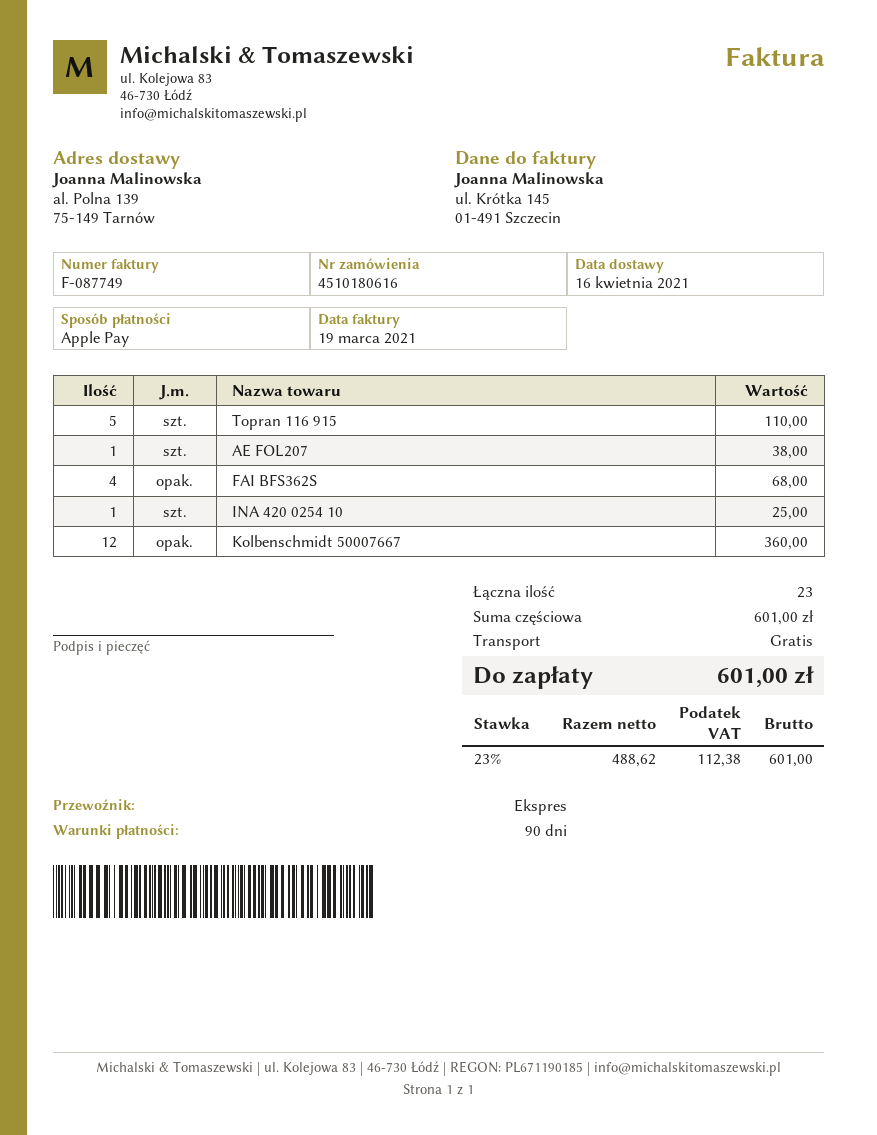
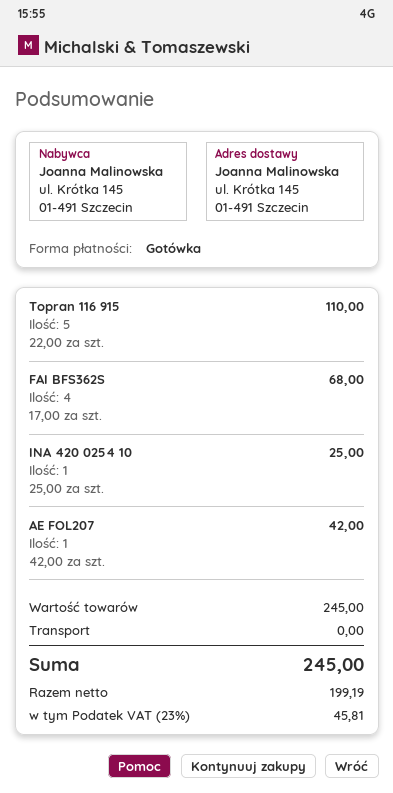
payment method: Apple Pay -> cash
ship to: al. Polna 139, 75-149 Tarnów -> ul. Krótka 145, 01-491 Szczecin
AE FOL207: 1 for 38.00 -> 1 for 42.00
Kolbenschmidt 50007667: 12 for 360.00 -> none
subtotal: 601.00 -> 245.00
net: 488.62 -> 199.19
tax: 23% = 112.38 -> 23% = 45.81
total: 601.00 -> 245.00

